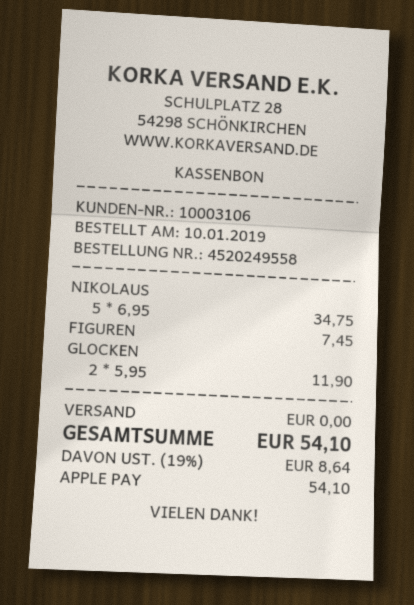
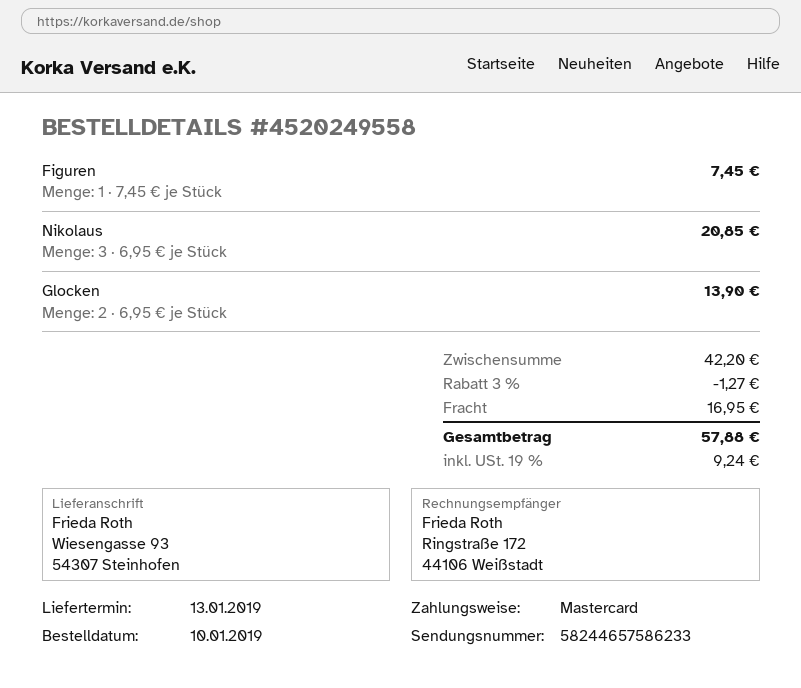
payment method: Apple Pay -> Mastercard
NIKOLAUS: 5 x 6.95 = 34.75 -> 3 x 6.95 = 20.85
GLOCKEN: 2 x 5.95 = 11.90 -> 2 x 6.95 = 13.90
discount: none -> 3% = 1.27
shipping: 0.00 -> 16.95
tax: 19% = 8.64 -> 19% = 9.24
total: 54.10 -> 57.88

